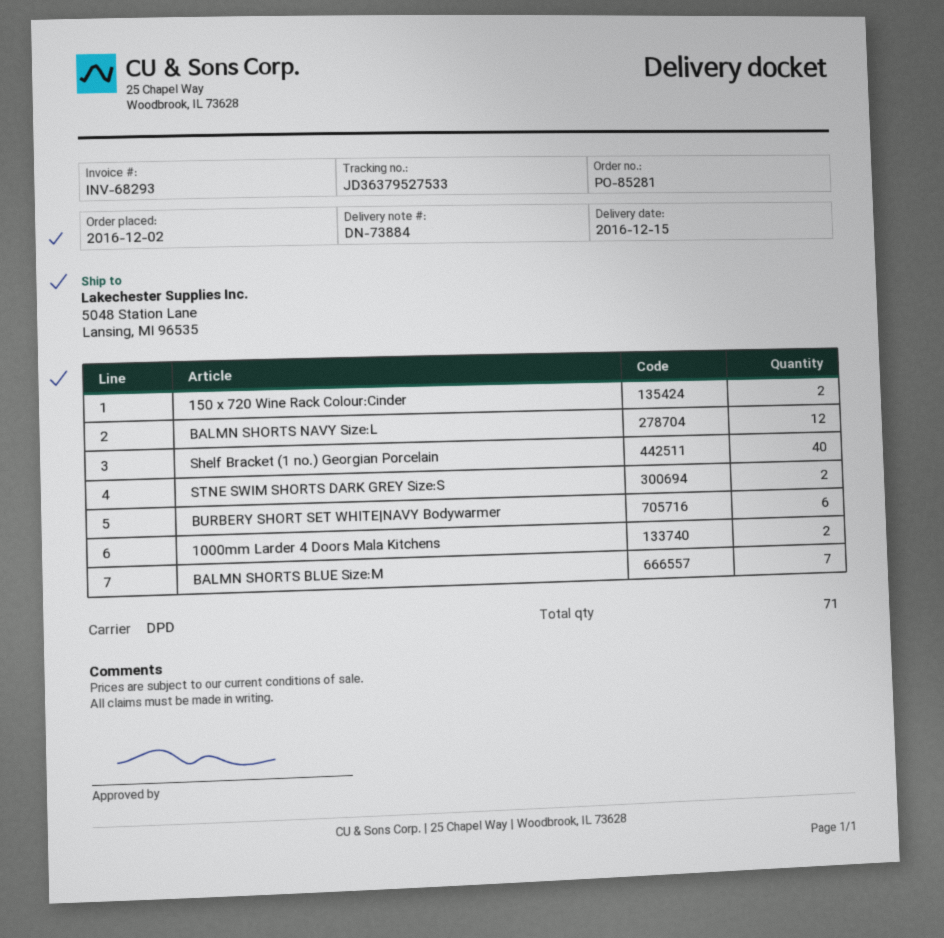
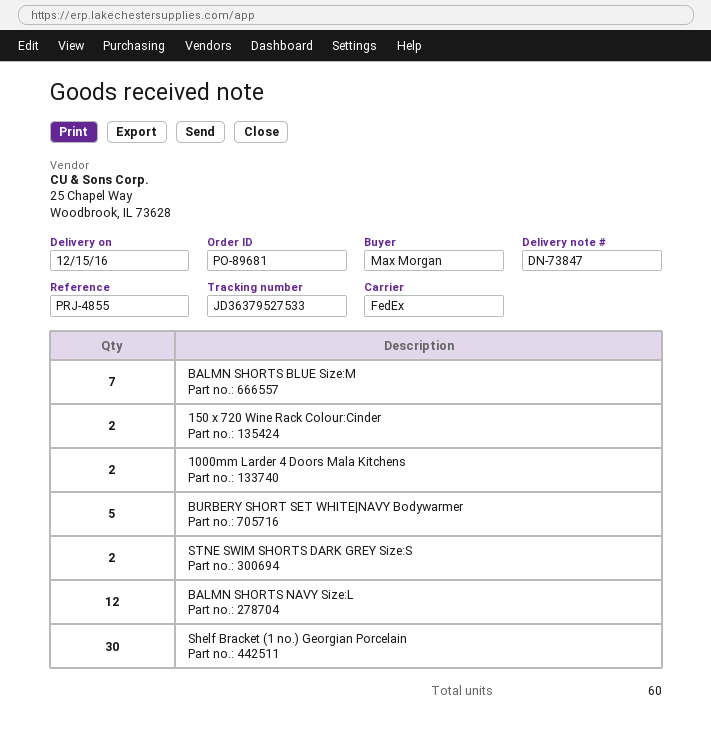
order number: PO-85281 -> PO-89681
delivery note number: DN-73884 -> DN-73847
shipping method: DPD -> FedEx
Shelf Bracket (1 no.) Georgian Porcelain: 40 -> 30
BURBERY SHORT SET WHITE|NAVY Bodywarmer: 6 -> 5
total quantity: 71 -> 60

